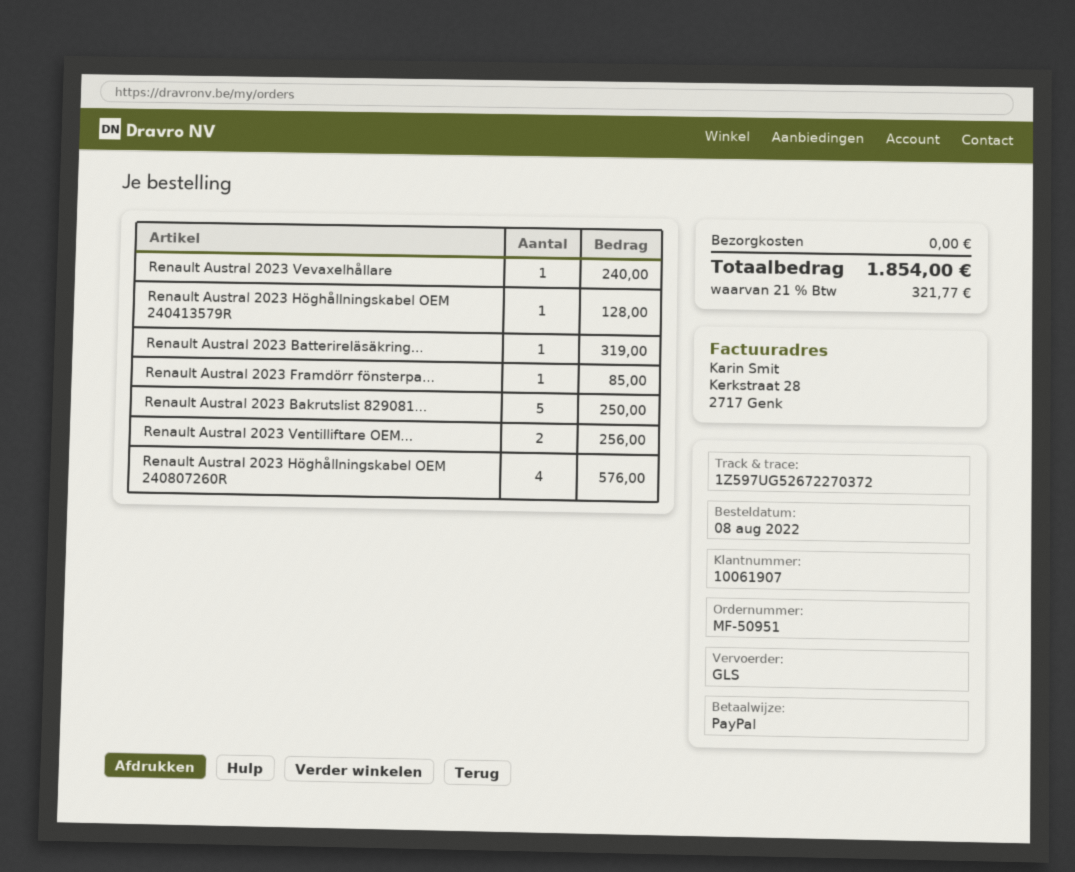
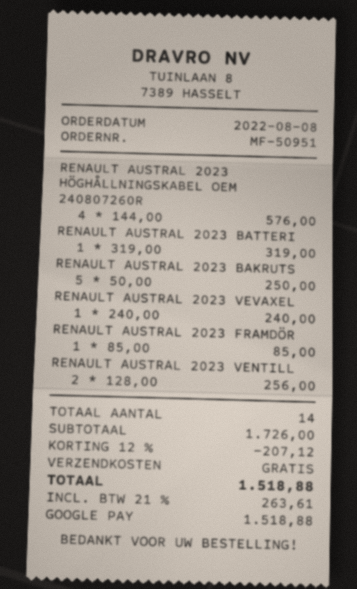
payment method: PayPal -> Google Pay
Renault Austral 2023 Höghållningskabel OEM 240413579R: 1 for 128.00 -> none
discount: none -> 12% = 207.12
tax: 21% = 321.77 -> 21% = 263.61
total: 1854.00 -> 1518.88

